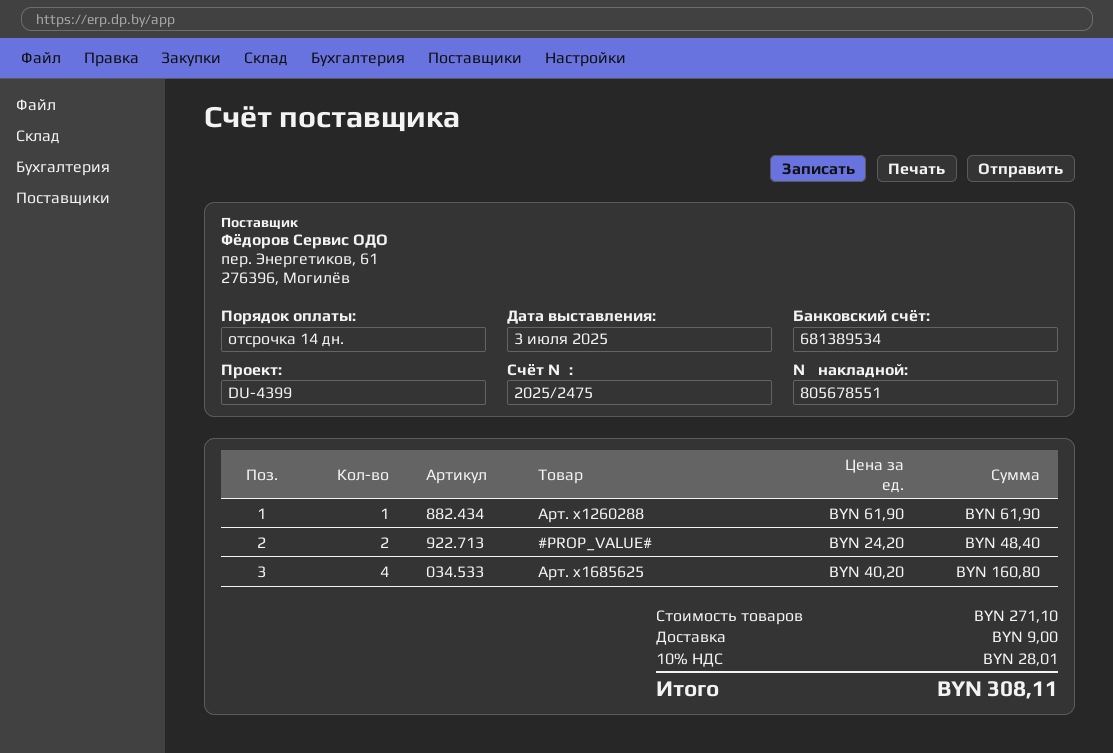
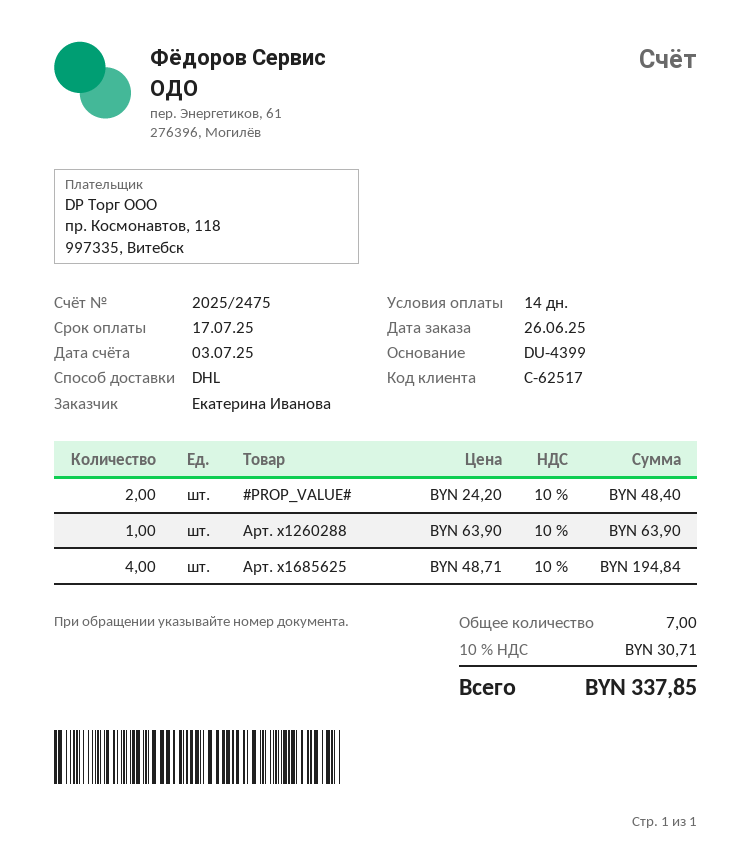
Арт. x1260288: 1 x 61.90 = 61.90 -> 1 x 63.90 = 63.90
Арт. x1685625: 4 x 40.20 = 160.80 -> 4 x 48.71 = 194.84
shipping: 9.00 -> none
tax: 10% = 28.01 -> 10% = 30.71
total: 308.11 -> 337.85

